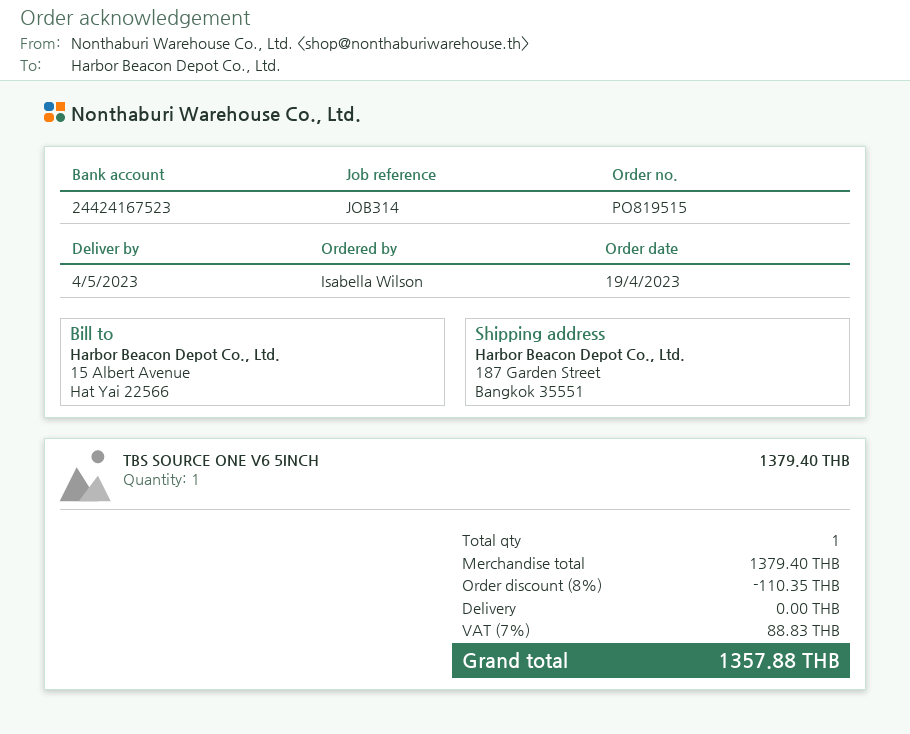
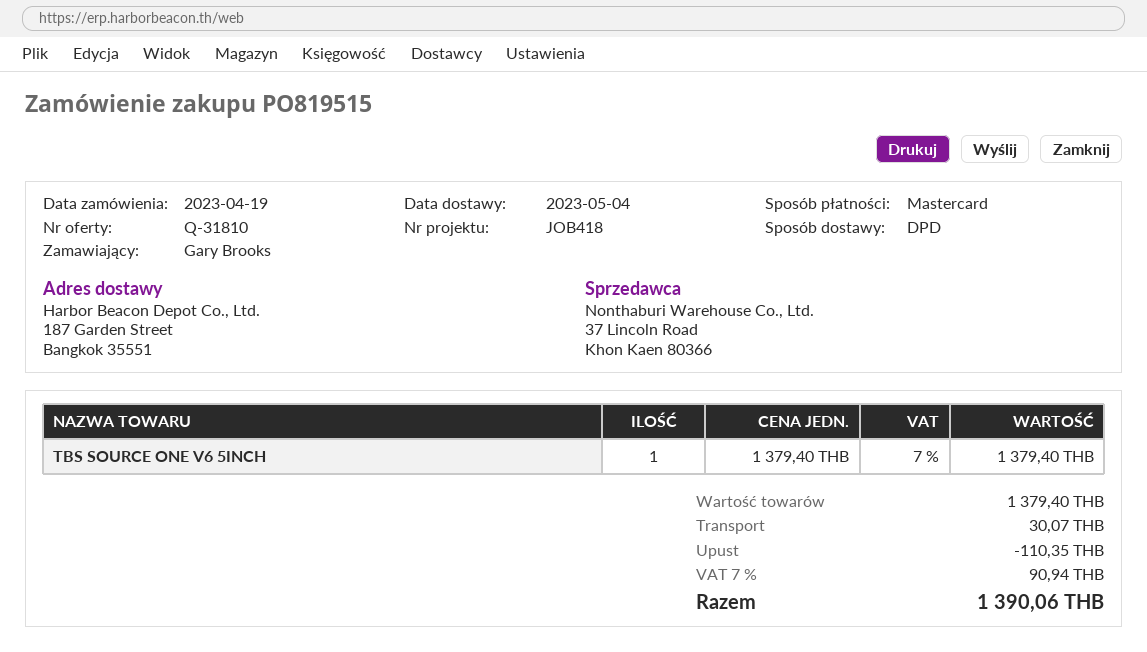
reference: JOB314 -> JOB418
ordered by: Isabella Wilson -> Gary Brooks
shipping: 0.00 -> 30.07
tax: 7% = 88.83 -> 7% = 90.94
total: 1357.88 -> 1390.06

